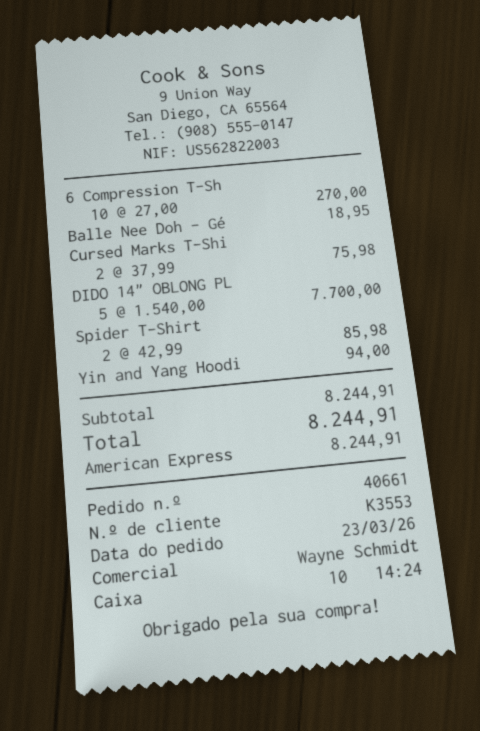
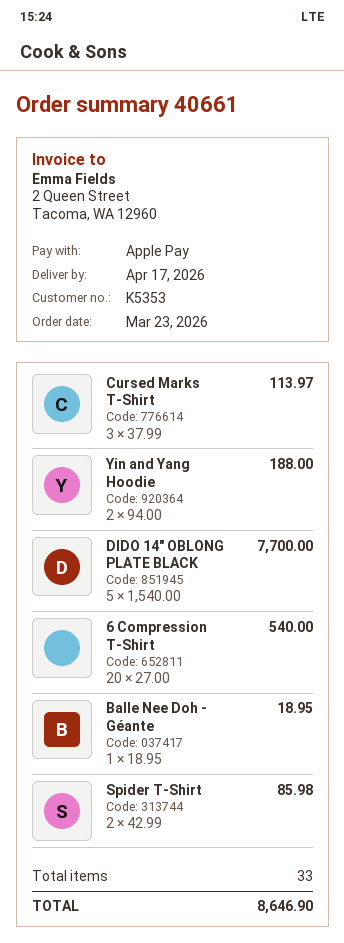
customer number: K3553 -> K5353
payment method: American Express -> Apple Pay
6 Compression T-Sh: 10 x 27.00 = 270.00 -> 20 x 27.00 = 540.00
Cursed Marks T-Shi: 2 x 37.99 = 75.98 -> 3 x 37.99 = 113.97
Yin and Yang Hoodi: 1 x 94.00 = 94.00 -> 2 x 94.00 = 188.00
total: 8244.91 -> 8646.90

